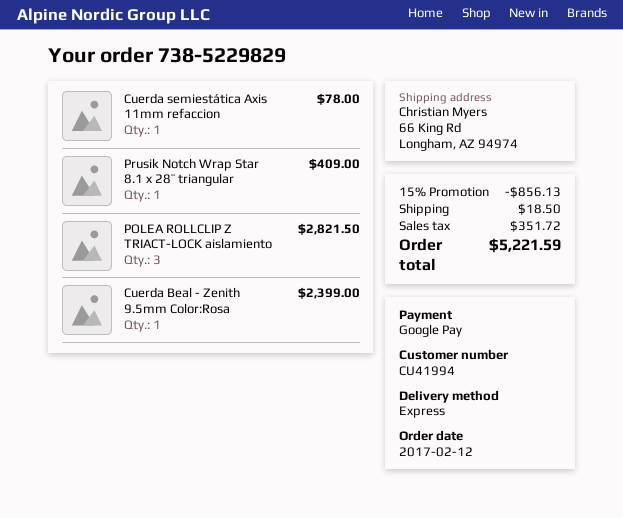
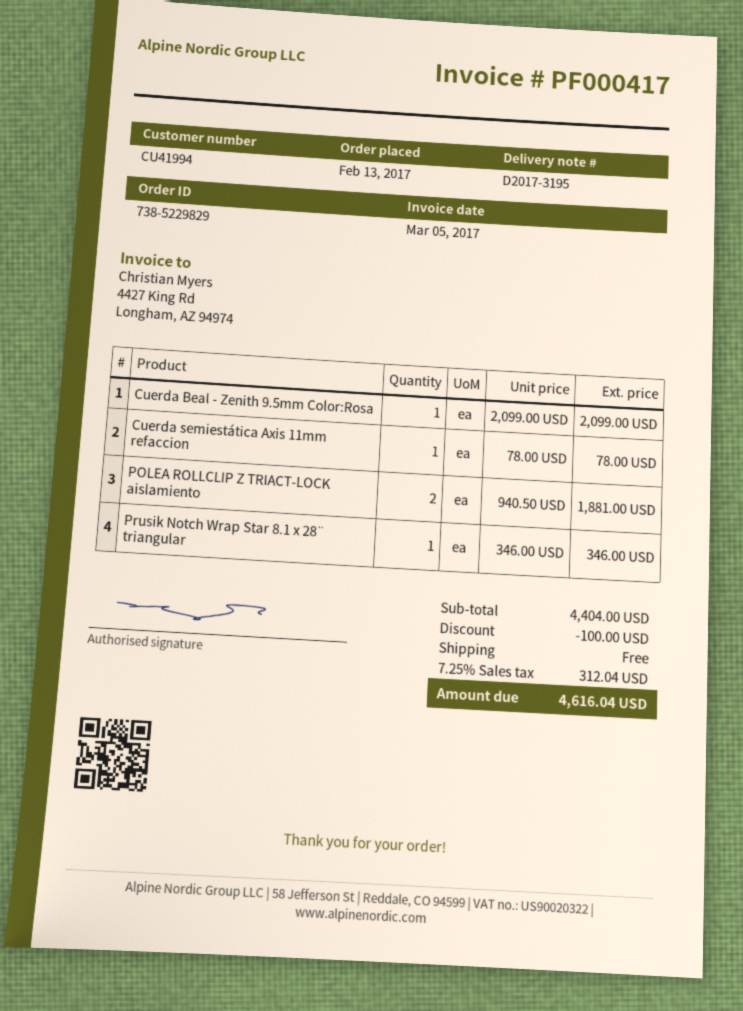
order date: 2017-02-12 -> 2017-02-13
Prusik Notch Wrap Star 8.1 x 28¨ triangular: 1 for 409.00 -> 1 for 346.00
POLEA ROLLCLIP Z TRIACT-LOCK aislamiento: 3 for 2821.50 -> 2 for 1881.00
Cuerda Beal - Zenith 9.5mm Color:Rosa: 1 for 2399.00 -> 1 for 2099.00
discount: 856.13 -> 100.00
shipping: 18.50 -> 0.00
tax: 351.72 -> 312.04
total: 5221.59 -> 4616.04

